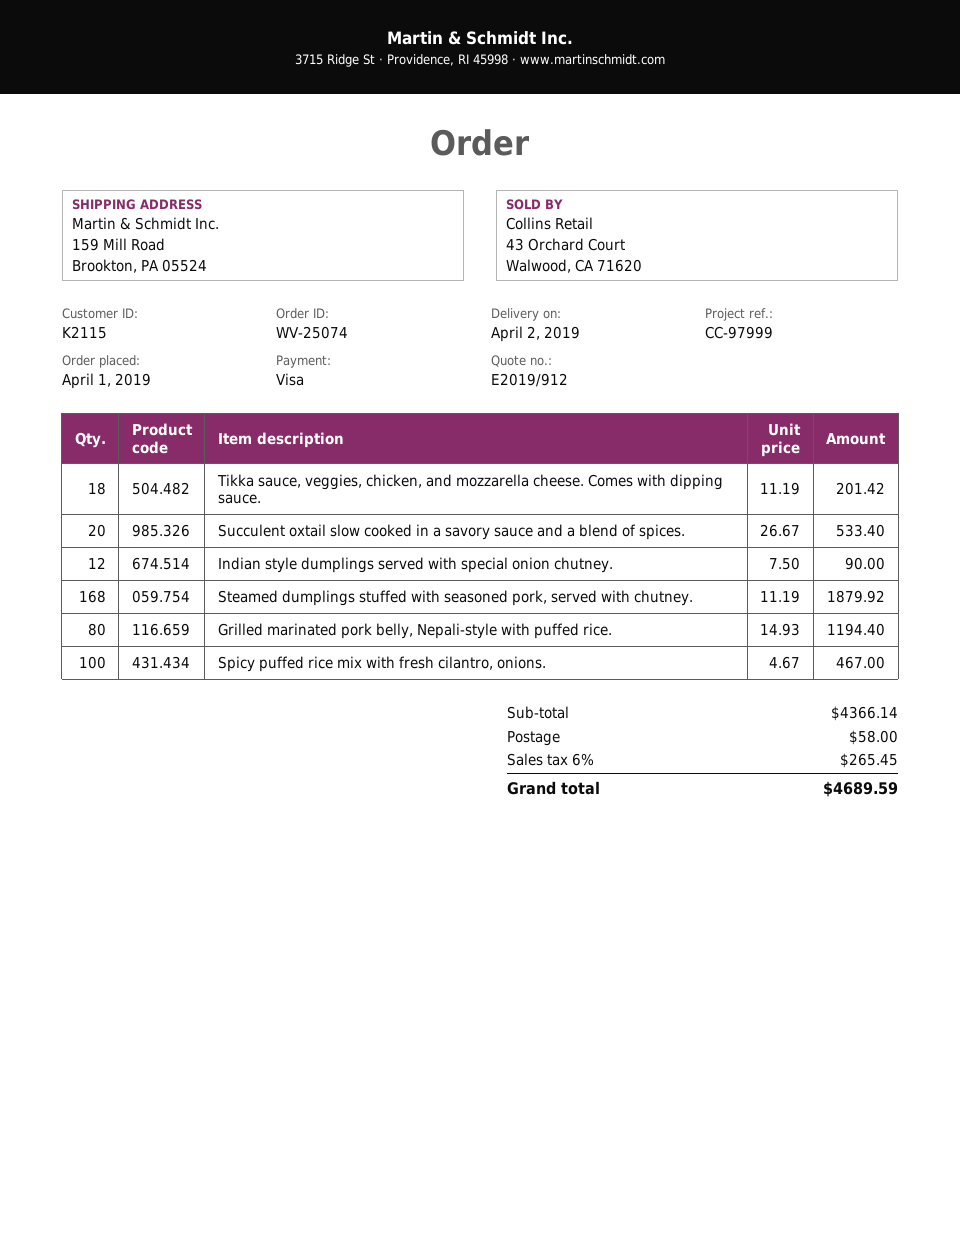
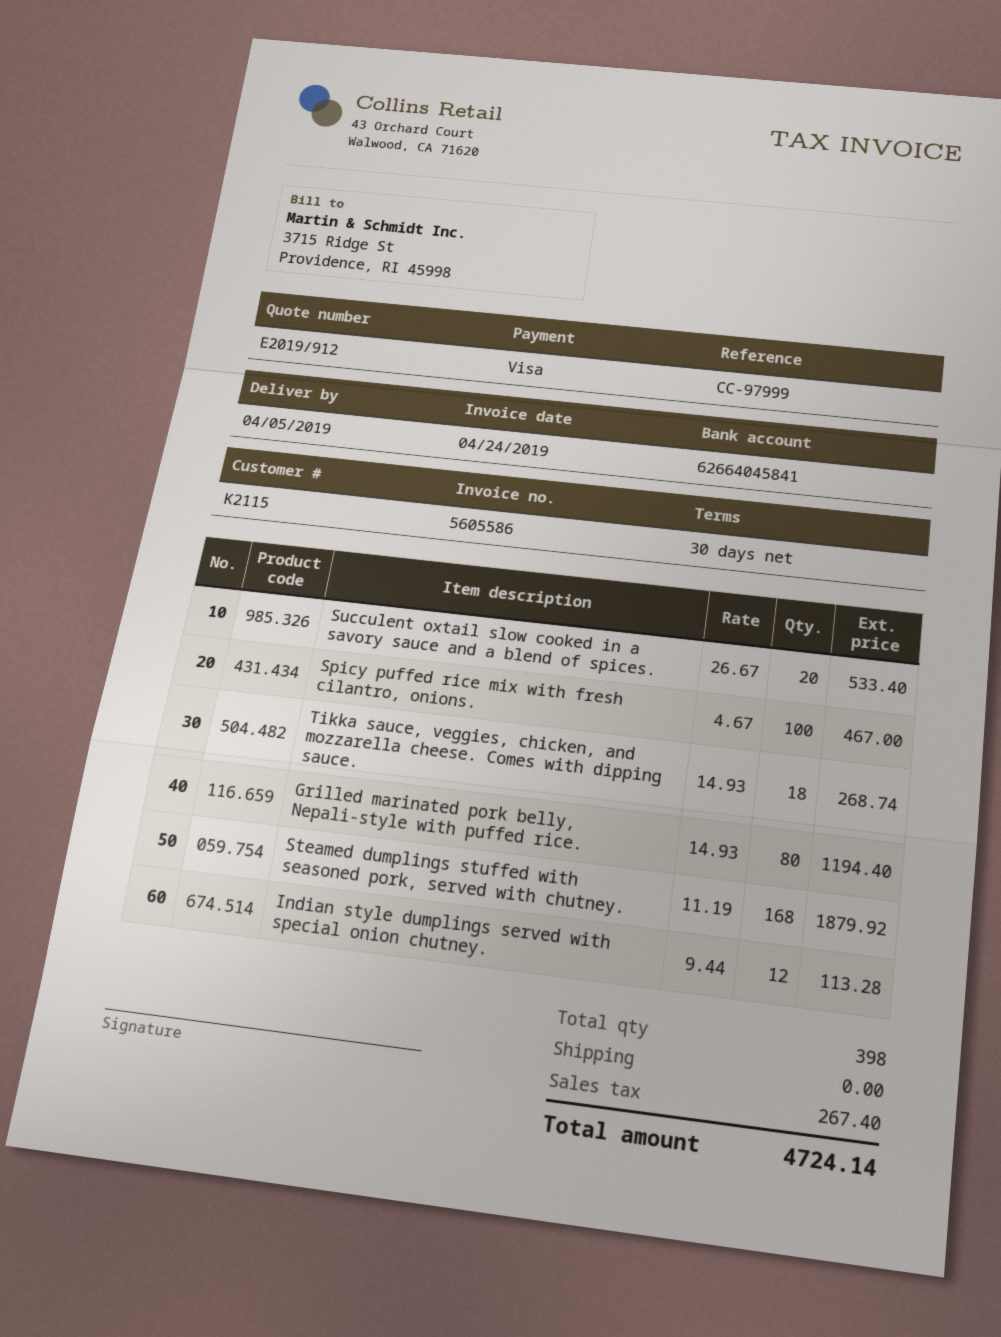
delivery date: 2019-04-02 -> 2019-04-05
Tikka sauce, veggies, chicken, and mozzarella cheese. Comes with dipping sauce.: 18 x 11.19 = 201.42 -> 18 x 14.93 = 268.74
Indian style dumplings served with special onion chutney.: 12 x 7.50 = 90.00 -> 12 x 9.44 = 113.28
shipping: 58.00 -> 0.00
tax: 265.45 -> 267.40
total: 4689.59 -> 4724.14

